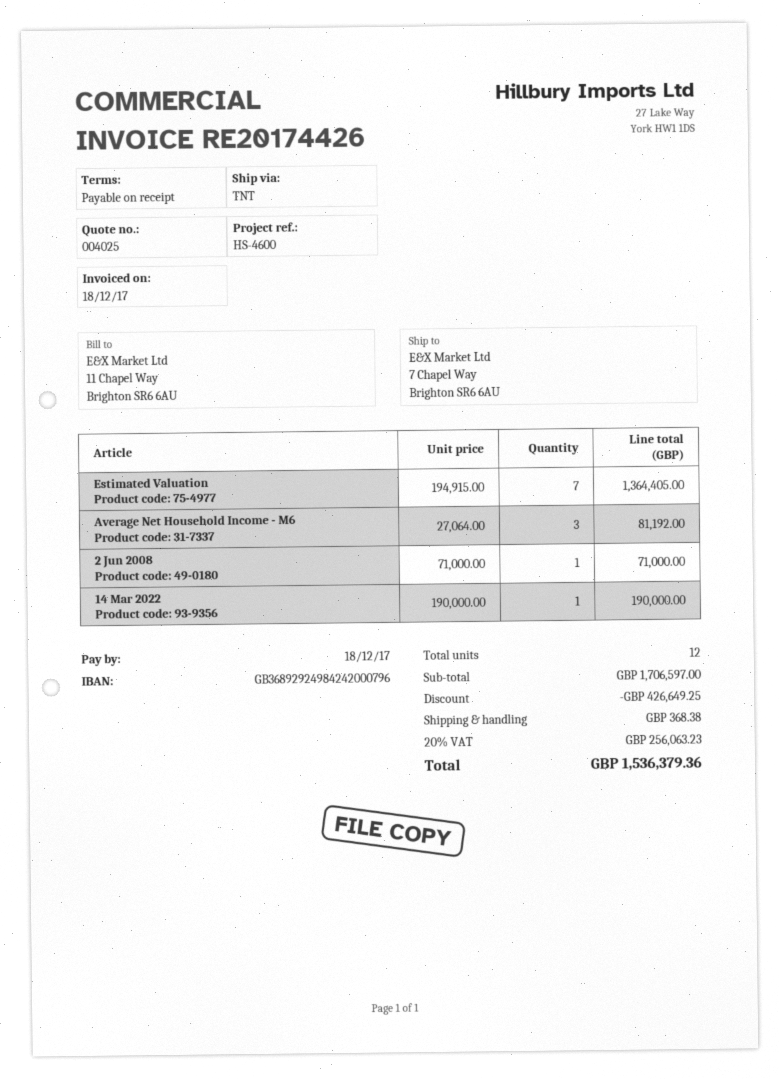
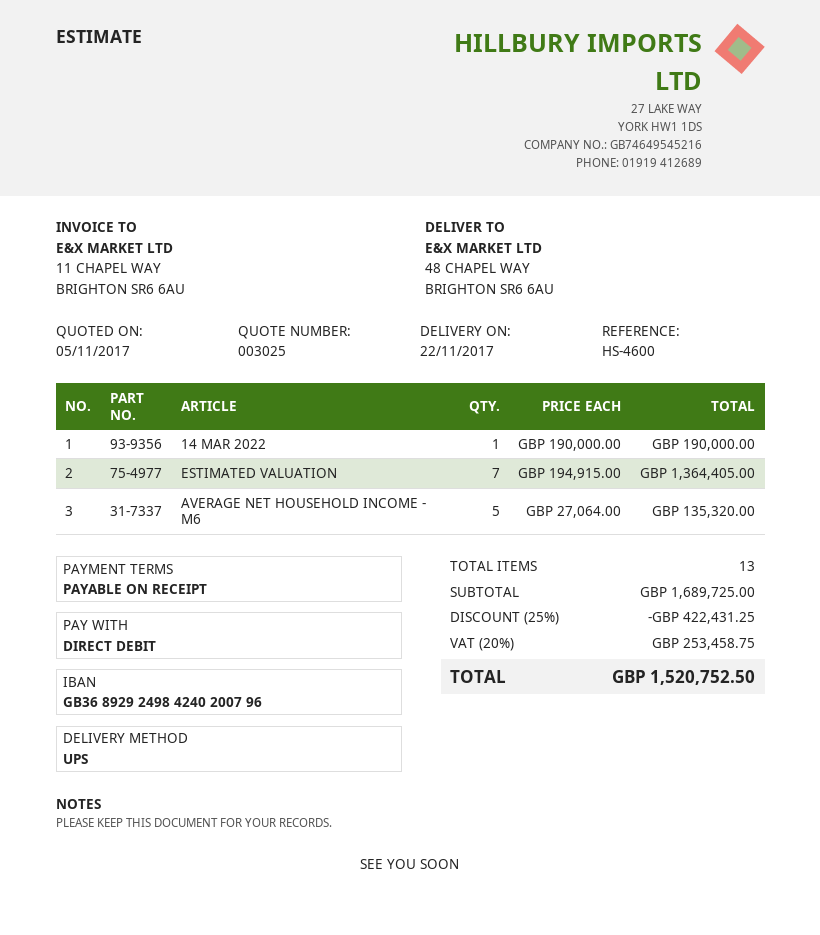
quote number: 004025 -> 003025
bank account: GB36892924984242000796 -> GB36892924984240200796
shipping method: TNT -> UPS
ship to: 7 Chapel Way, Brighton SR6 6AU -> 48 CHAPEL WAY, BRIGHTON SR6 6AU
Average Net Household Income - M6: 3 x 27064.00 = 81192.00 -> 5 x 27064.00 = 135320.00
2 Jun 2008: 1 x 71000.00 = 71000.00 -> none
total quantity: 12 -> 13
subtotal: 1706597.00 -> 1689725.00
discount: 426649.25 -> 422431.25
shipping: 368.38 -> none
tax: 20% = 256063.23 -> 20% = 253458.75
total: 1536379.36 -> 1520752.50

